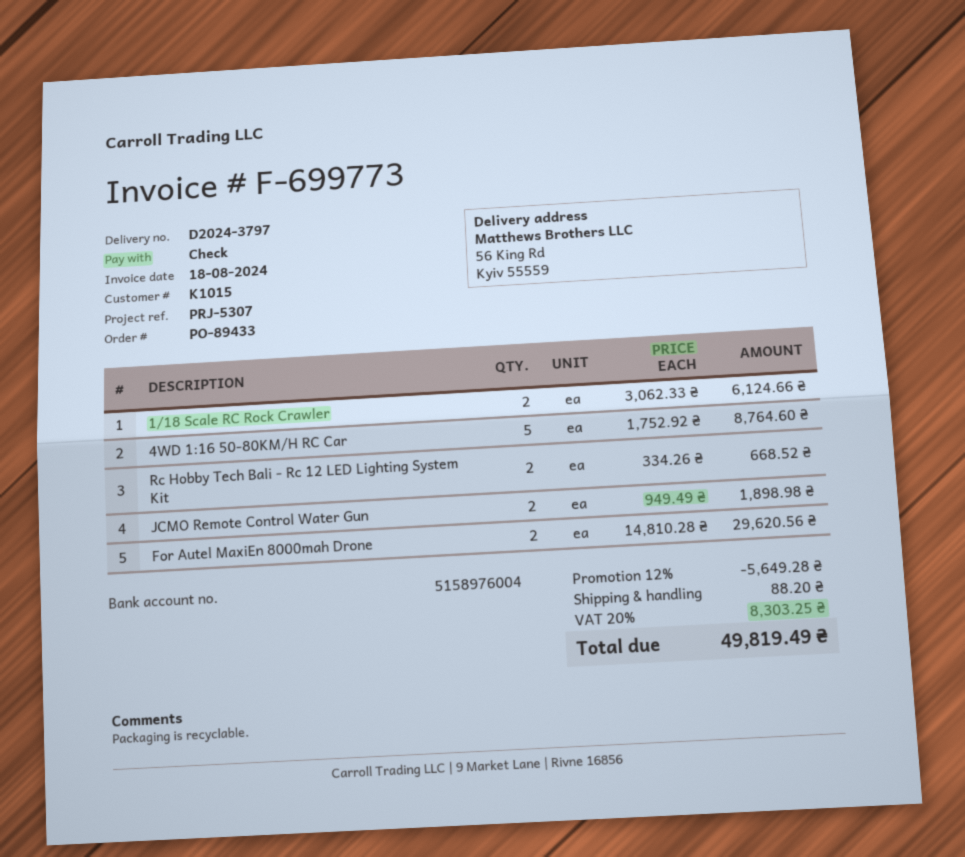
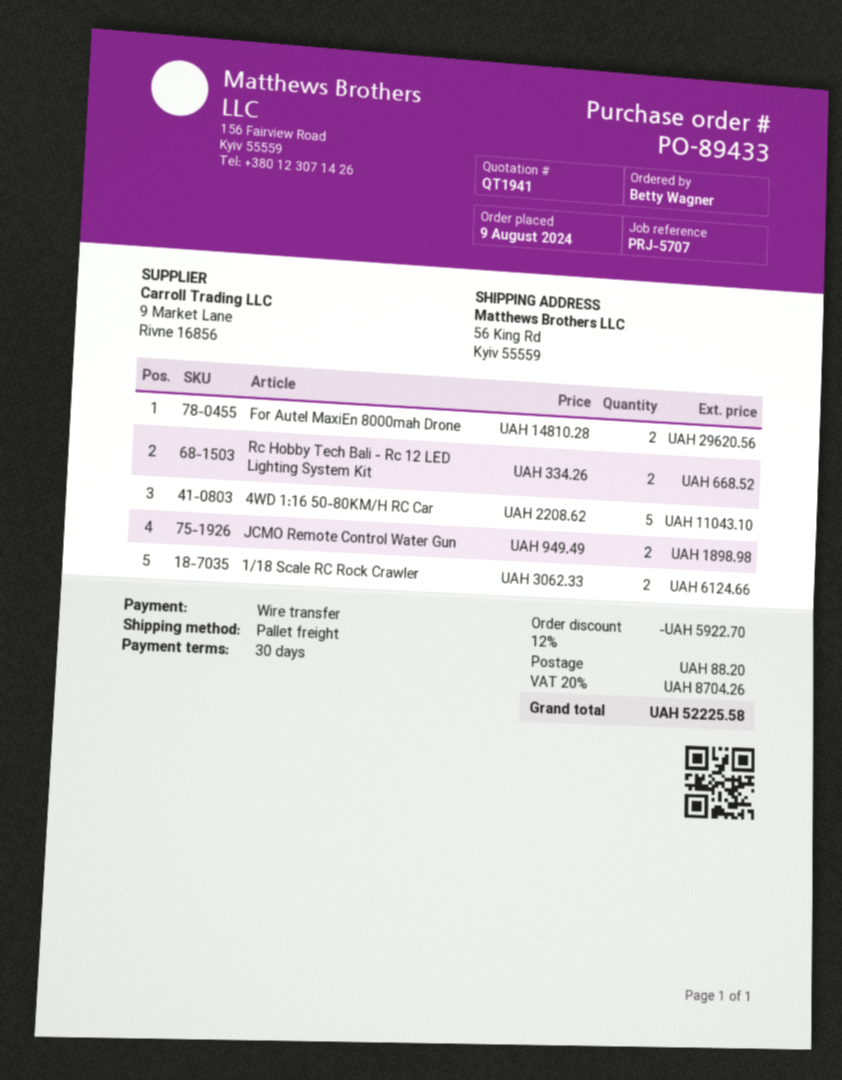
reference: PRJ-5307 -> PRJ-5707
payment method: cheque -> bank transfer
4WD 1:16 50-80KM/H RC Car: 5 x 1752.92 = 8764.60 -> 5 x 2208.62 = 11043.10
discount: 12% = 5649.28 -> 12% = 5922.70
tax: 20% = 8303.25 -> 20% = 8704.26
total: 49819.49 -> 52225.58

